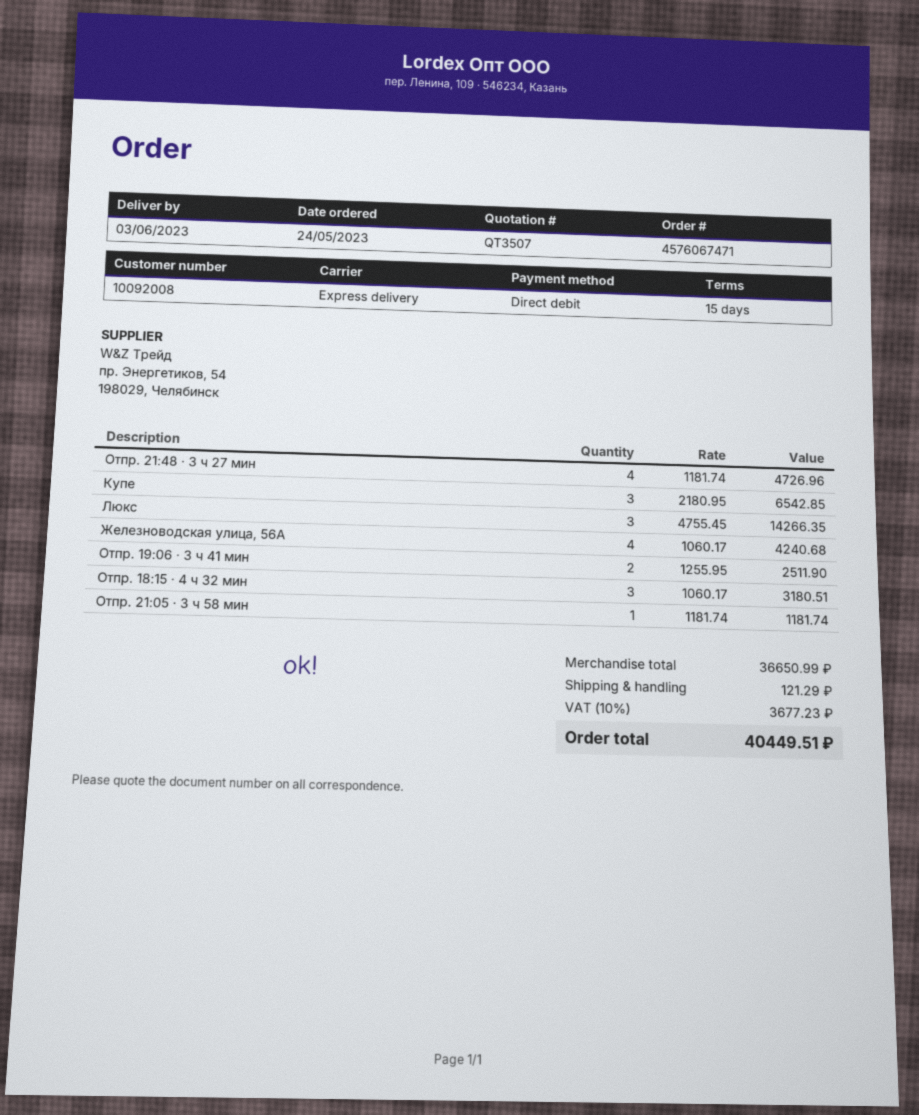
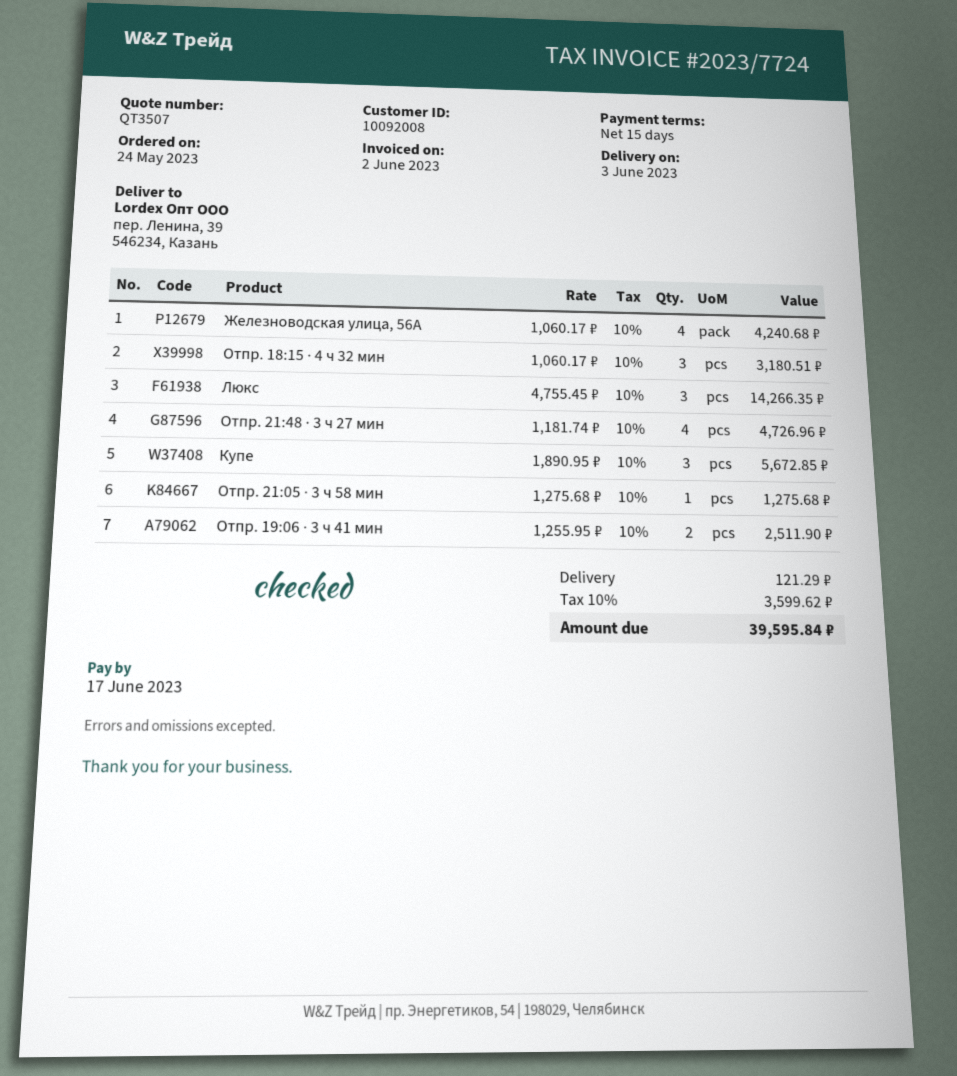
Купе: 3 x 2180.95 = 6542.85 -> 3 x 1890.95 = 5672.85
Отпр. 21:05 · 3 ч 58 мин: 1 x 1181.74 = 1181.74 -> 1 x 1275.68 = 1275.68
tax: 10% = 3677.23 -> 10% = 3599.62
total: 40449.51 -> 39595.84

